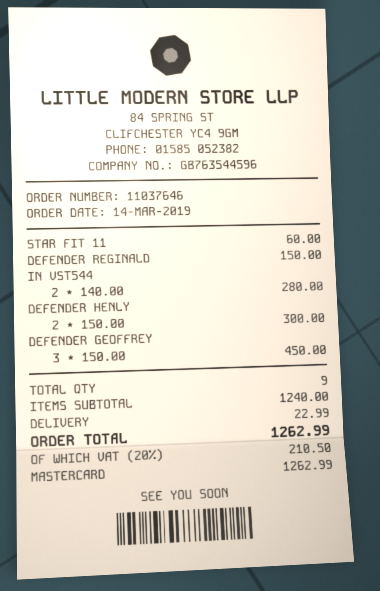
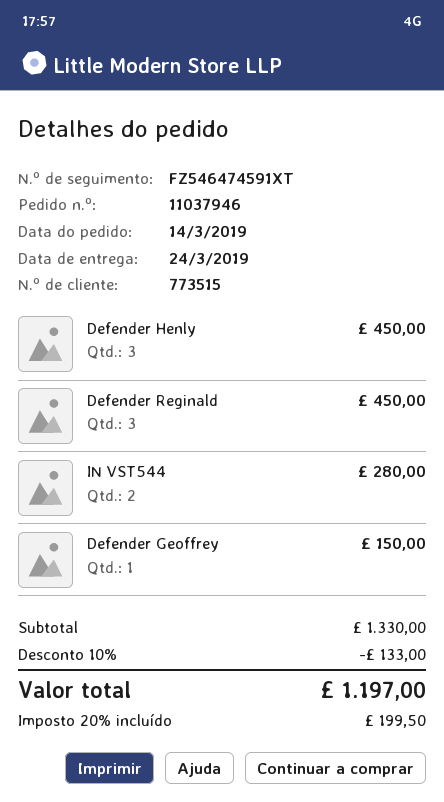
order number: 11037646 -> 11037946
STAR FIT 11: 1 for 60.00 -> none
DEFENDER REGINALD: 1 for 150.00 -> 3 for 450.00
DEFENDER HENLY: 2 for 300.00 -> 3 for 450.00
DEFENDER GEOFFREY: 3 for 450.00 -> 1 for 150.00
subtotal: 1240.00 -> 1330.00
discount: none -> 10% = 133.00
shipping: 22.99 -> none
tax: 20% = 210.50 -> 20% = 199.50
total: 1262.99 -> 1197.00

